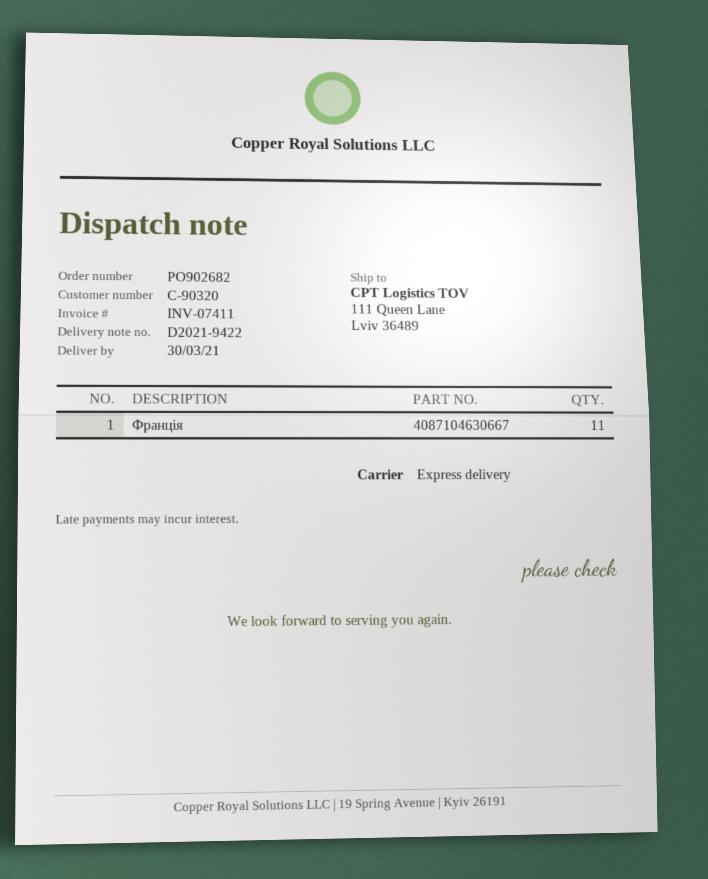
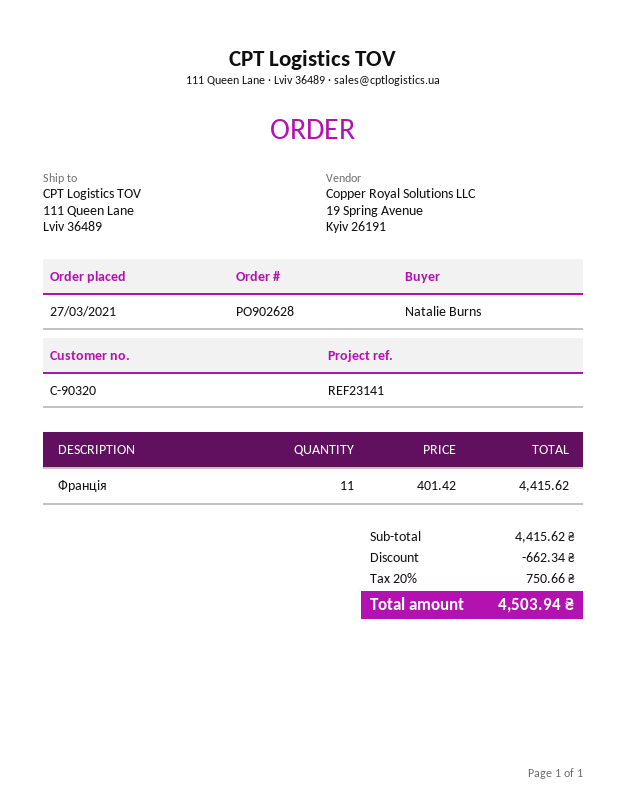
order number: PO902682 -> PO902628

